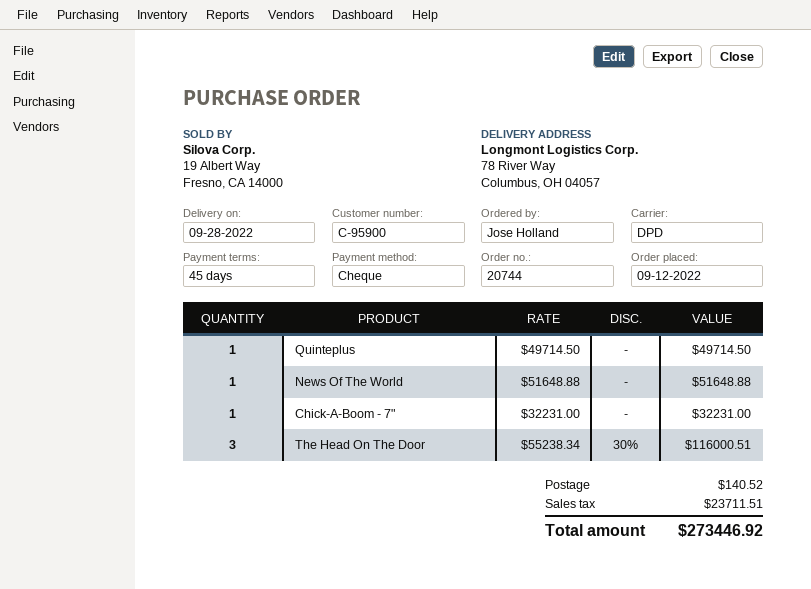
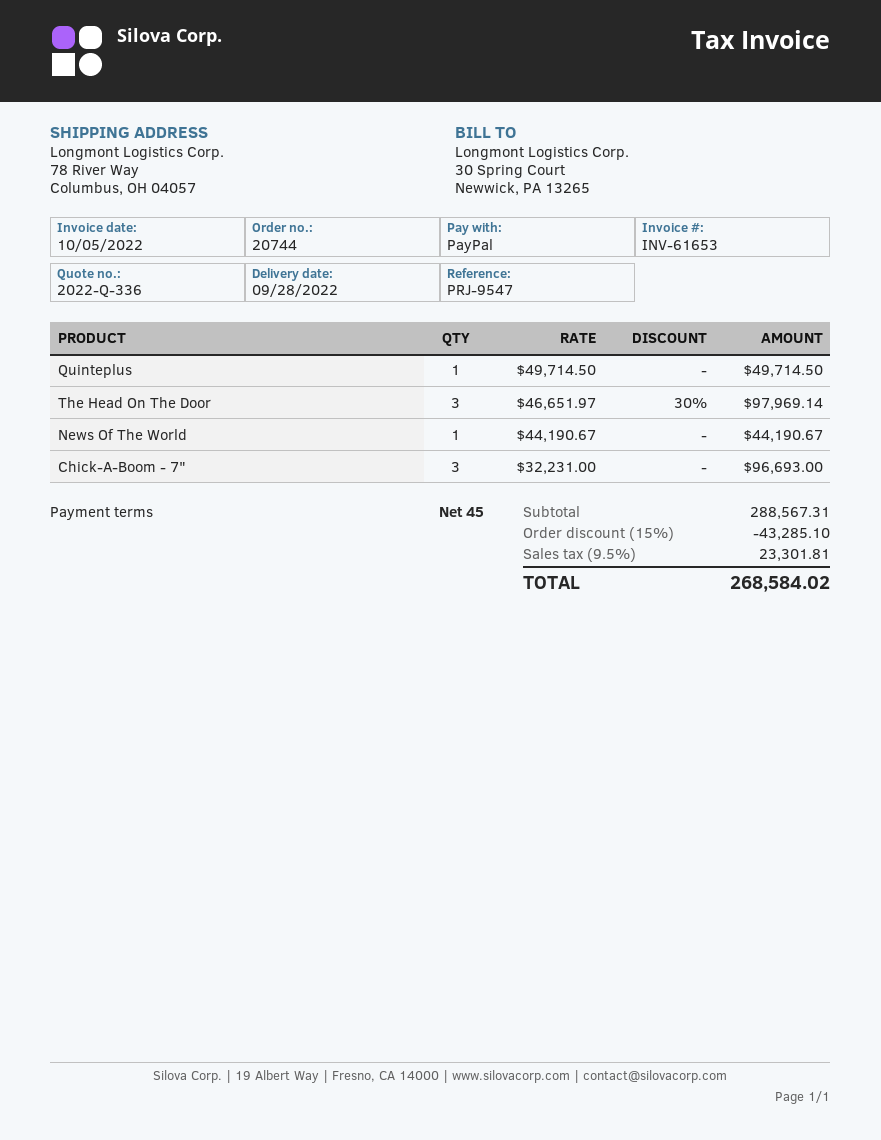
payment method: cheque -> PayPal
News Of The World: 1 x 51648.88 = 51648.88 -> 1 x 44190.67 = 44190.67
Chick-A-Boom - 7": 1 x 32231.00 = 32231.00 -> 3 x 32231.00 = 96693.00
The Head On The Door: 3 x 55238.34 - 30% = 116000.51 -> 3 x 46651.97 - 30% = 97969.14
discount: none -> 15% = 43285.10
shipping: 140.52 -> none
tax: 23711.51 -> 23301.81
total: 273446.92 -> 268584.02

